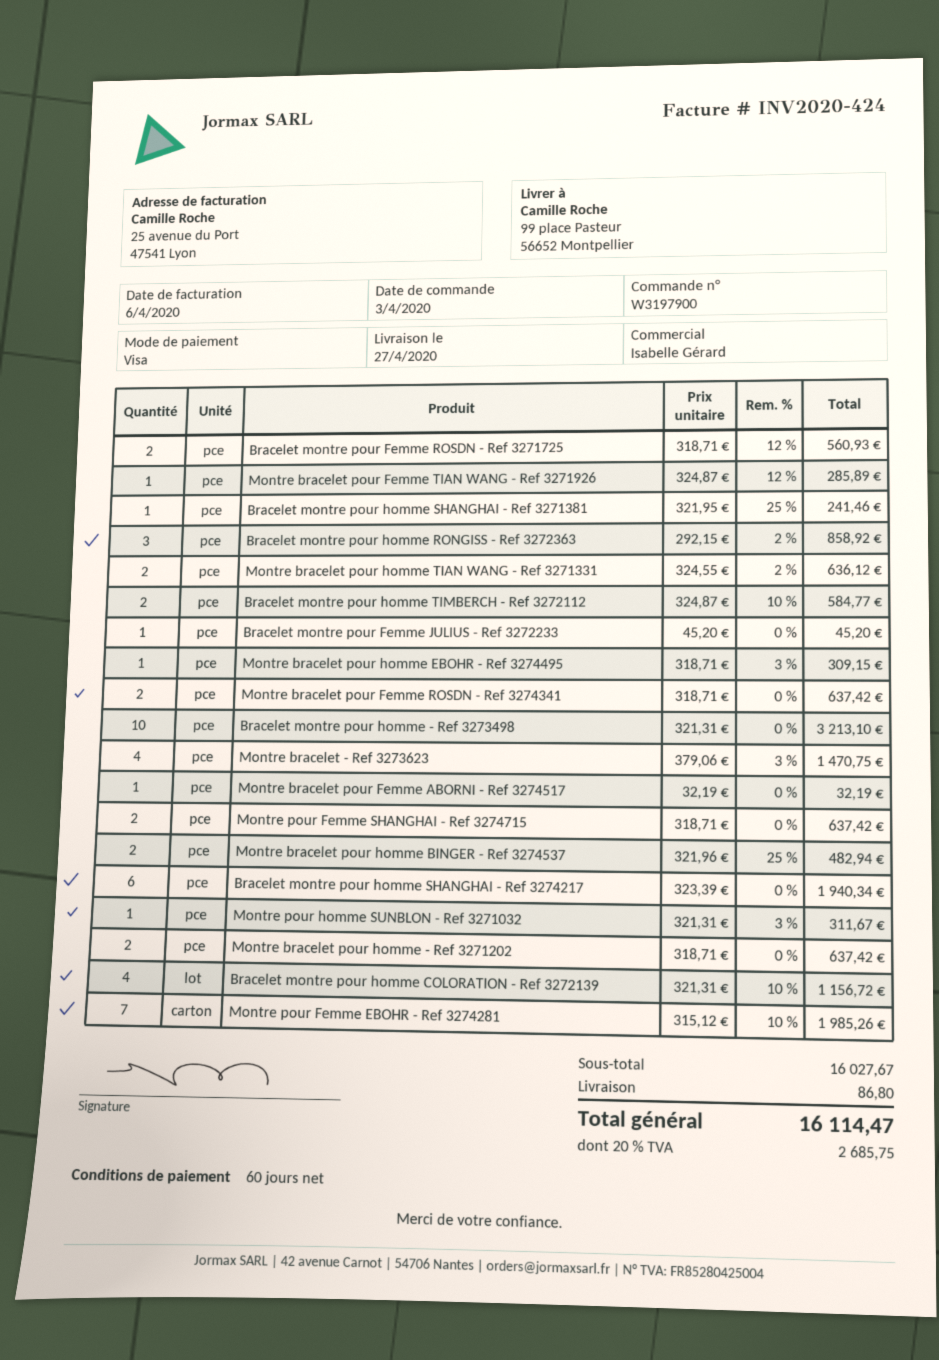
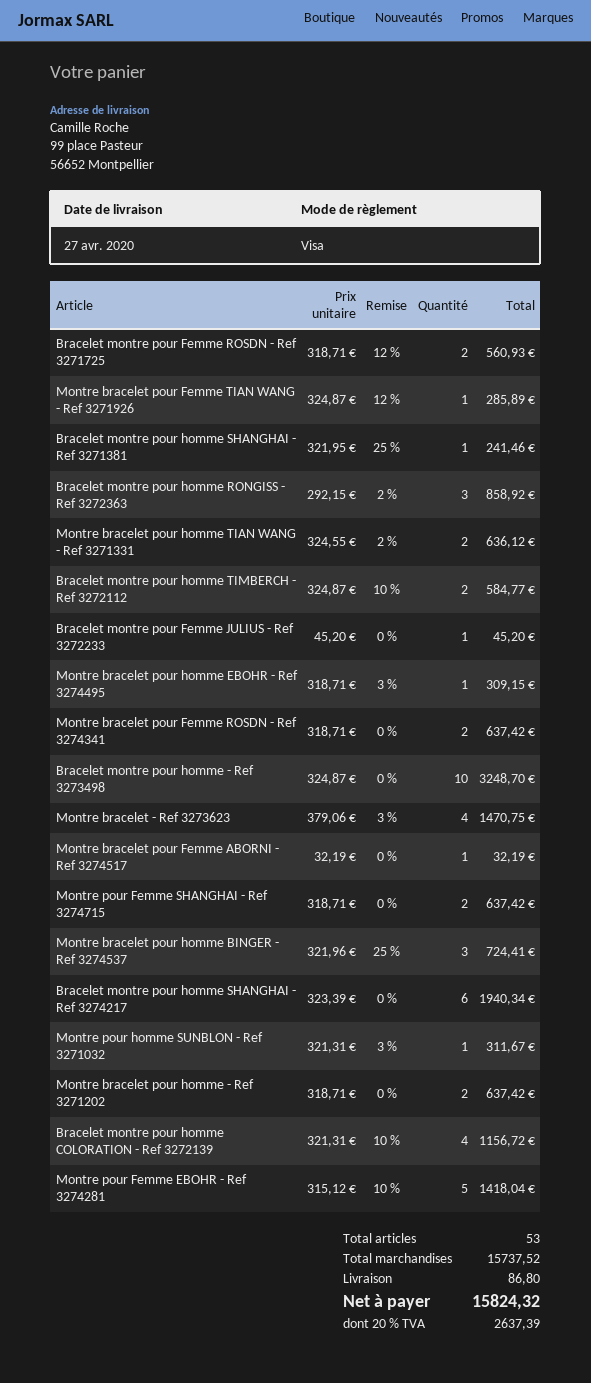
Bracelet montre pour homme - Ref 3273498: 10 x 321.31 = 3213.10 -> 10 x 324.87 = 3248.70
Montre bracelet pour homme BINGER - Ref 3274537: 2 x 321.96 - 25% = 482.94 -> 3 x 321.96 - 25% = 724.41
Montre pour Femme EBOHR - Ref 3274281: 7 x 315.12 - 10% = 1985.26 -> 5 x 315.12 - 10% = 1418.04
subtotal: 16027.67 -> 15737.52
tax: 20% = 2685.75 -> 20% = 2637.39
total: 16114.47 -> 15824.32

